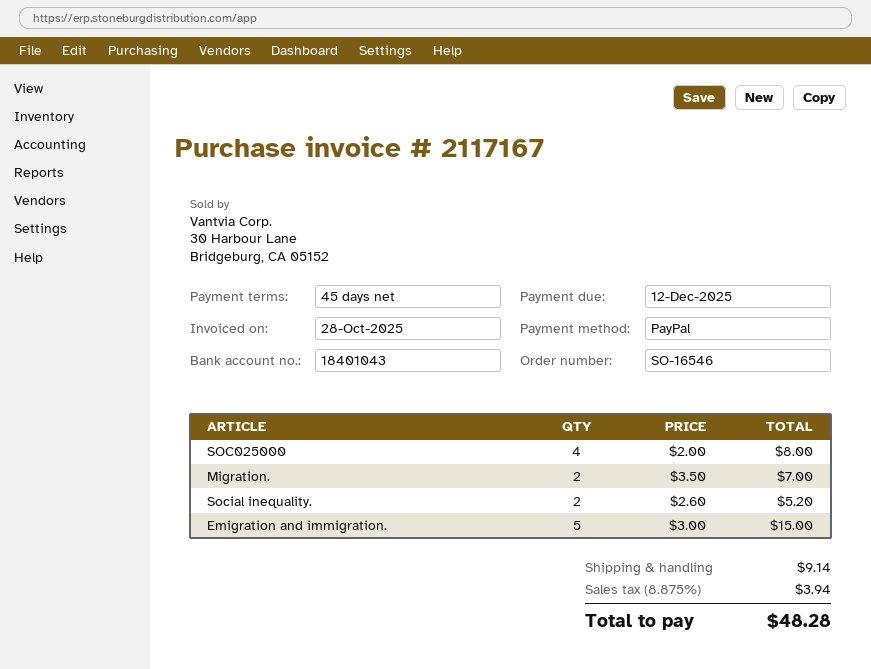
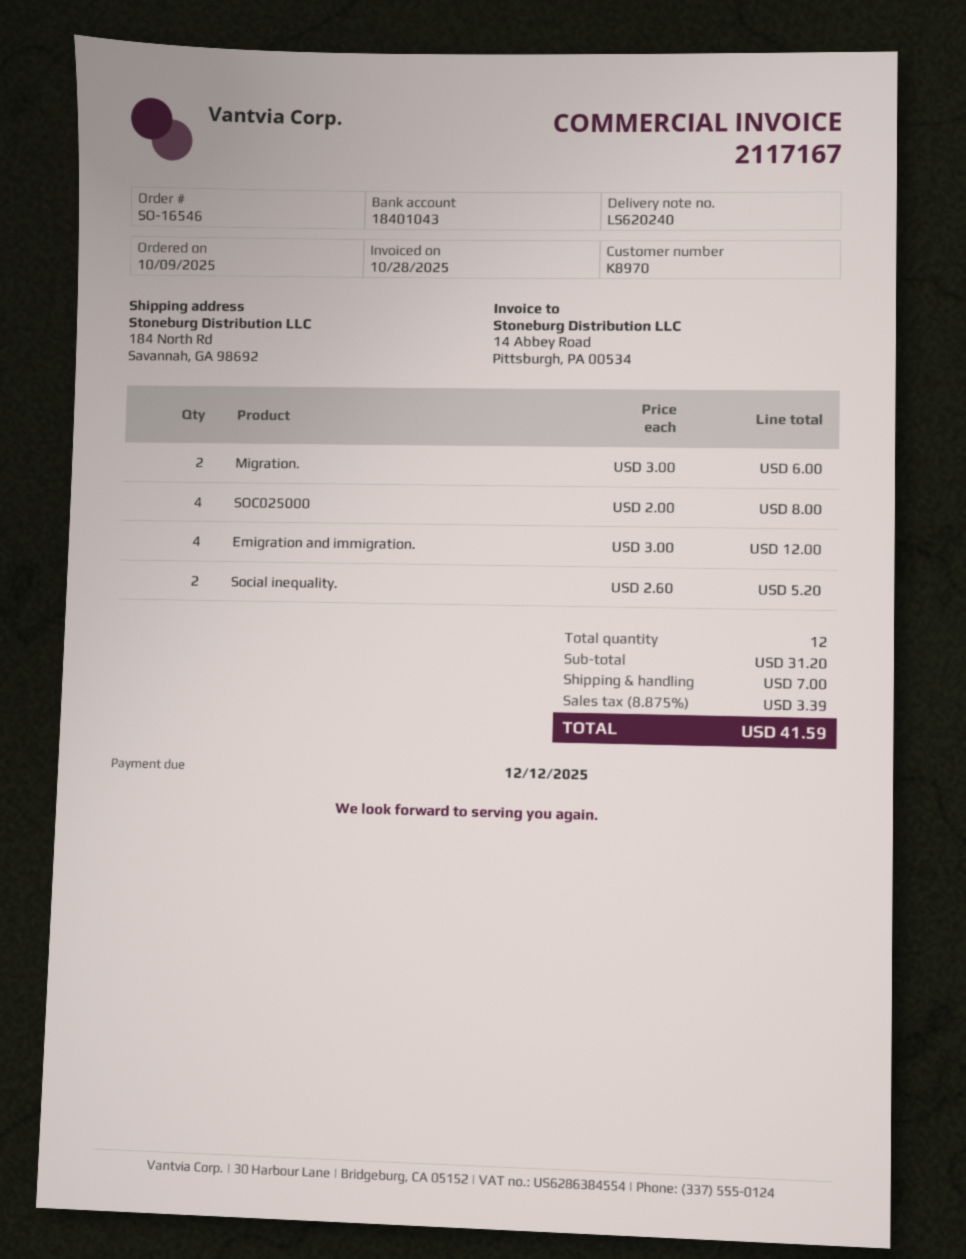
Migration.: 2 x 3.50 = 7.00 -> 2 x 3.00 = 6.00
Emigration and immigration.: 5 x 3.00 = 15.00 -> 4 x 3.00 = 12.00
shipping: 9.14 -> 7.00
tax: 8.875% = 3.94 -> 8.875% = 3.39
total: 48.28 -> 41.59

